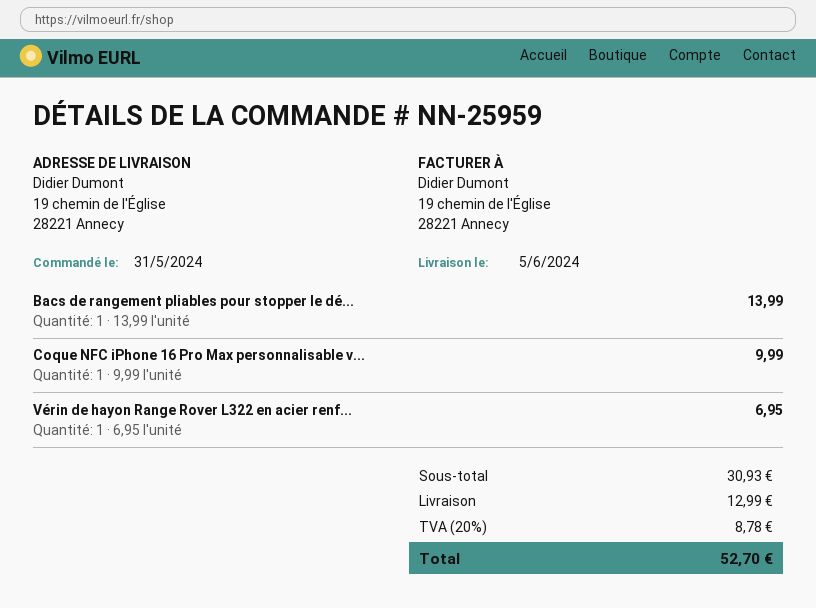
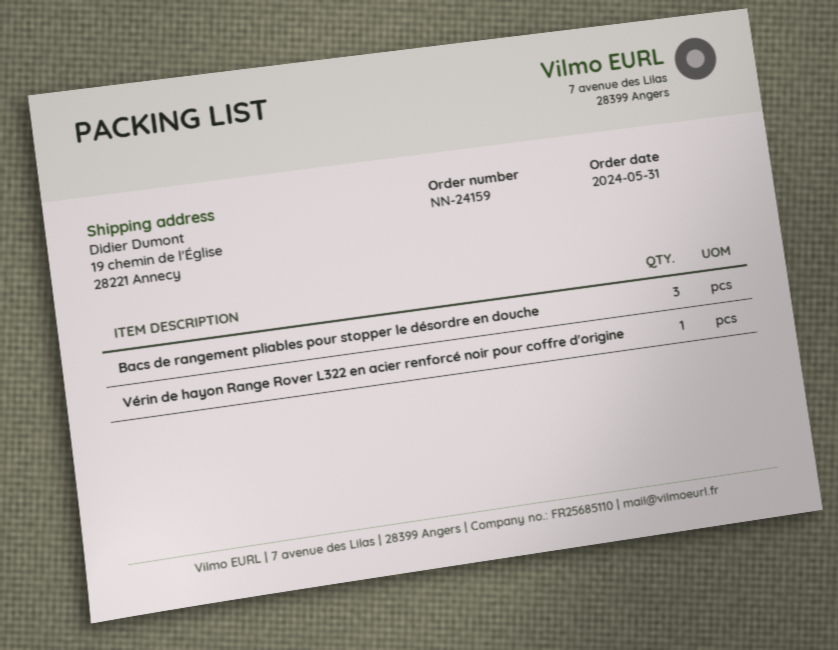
order number: NN-25959 -> NN-24159
Bacs de rangement pliables pour stopper le dé...: 1 -> 3
Coque NFC iPhone 16 Pro Max personnalisable v...: 1 -> none

